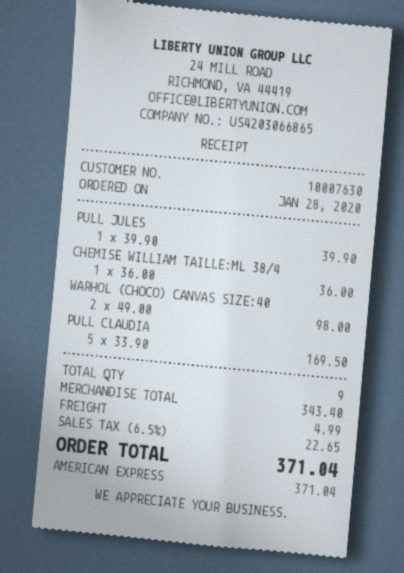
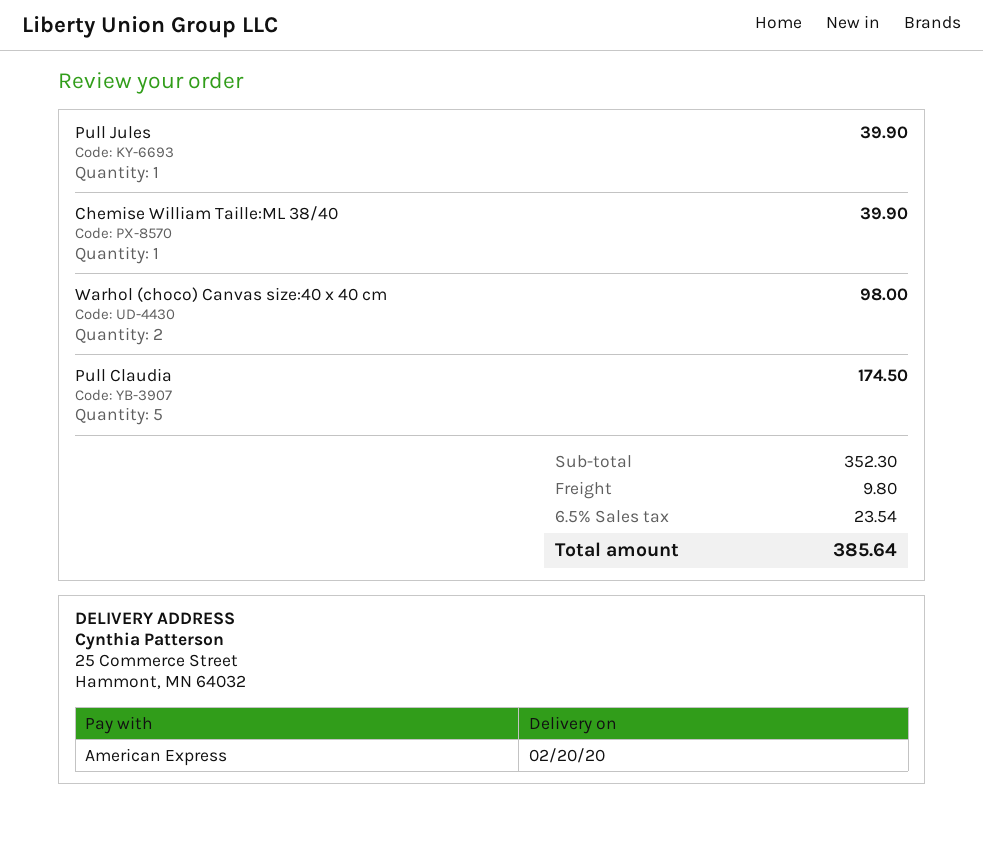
CHEMISE WILLIAM TAILLE:ML 38/4: 1 for 36.00 -> 1 for 39.90
PULL CLAUDIA: 5 for 169.50 -> 5 for 174.50
subtotal: 343.40 -> 352.30
shipping: 4.99 -> 9.80
tax: 6.5% = 22.65 -> 6.5% = 23.54
total: 371.04 -> 385.64

